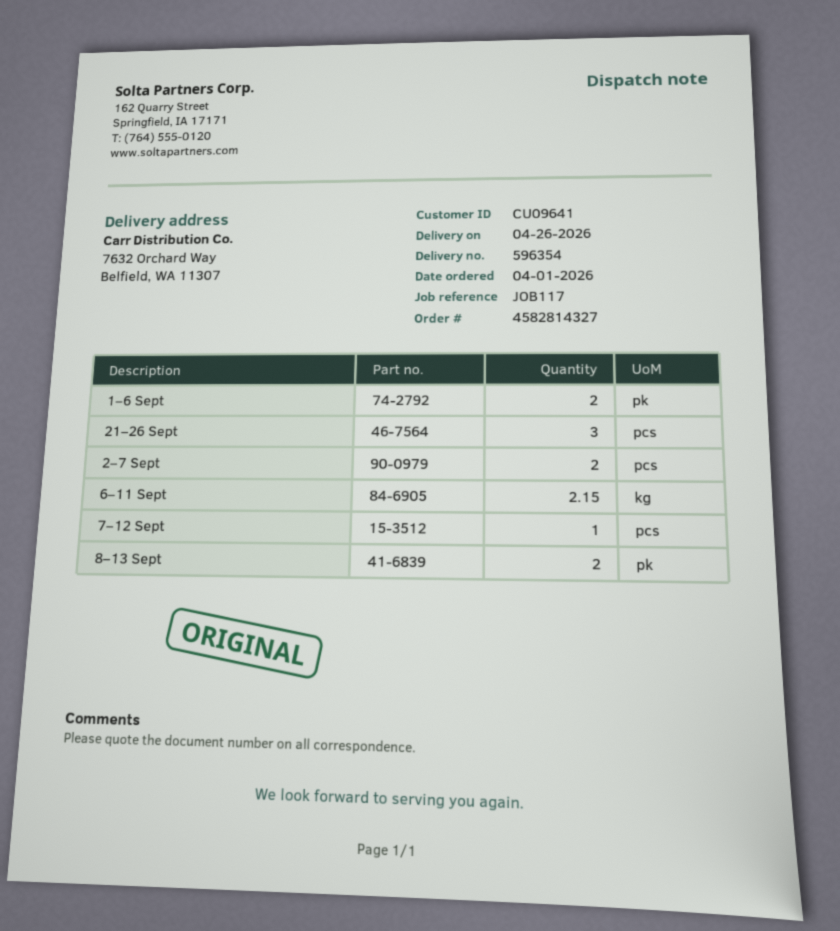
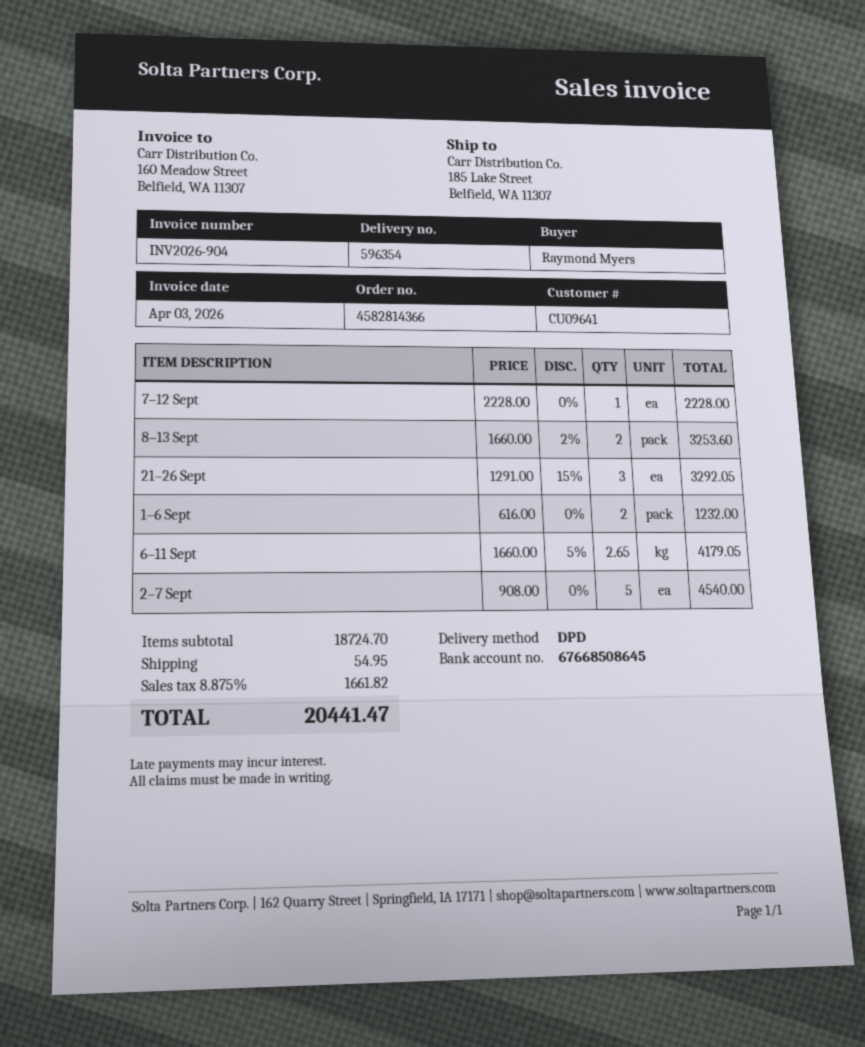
order number: 4582814327 -> 4582814366
ship to: 7632 Orchard Way, Belfield, WA 11307 -> 185 Lake Street, Belfield, WA 11307
2–7 Sept: 2 -> 5
6–11 Sept: 2.15 -> 2.65

